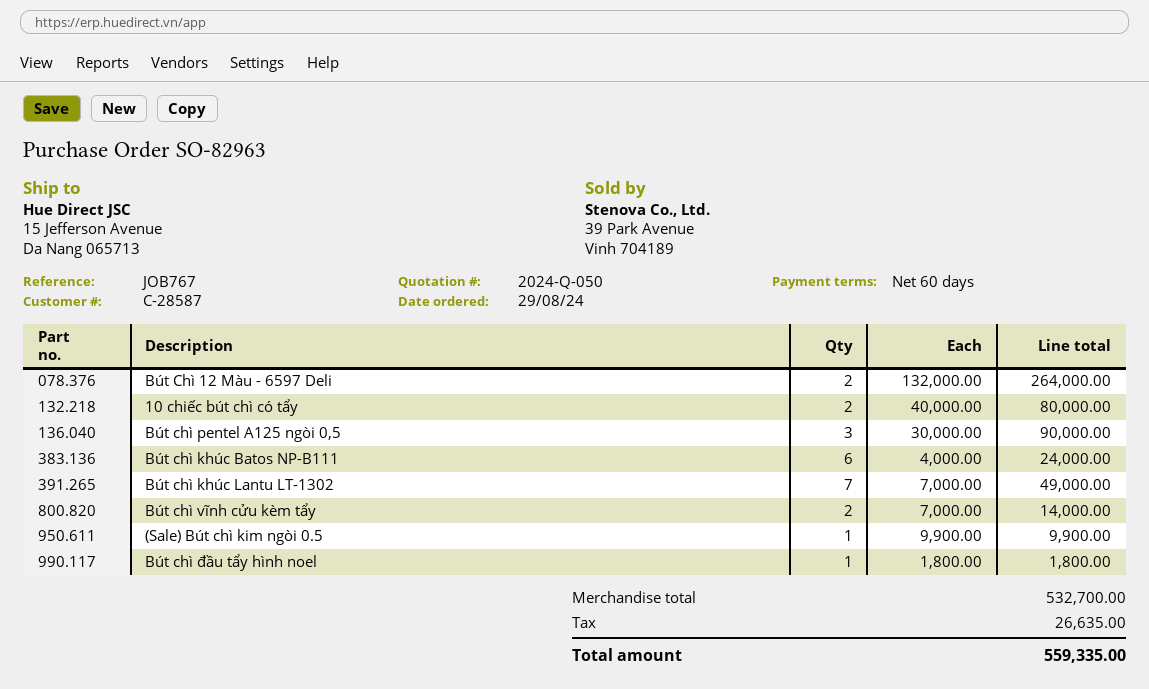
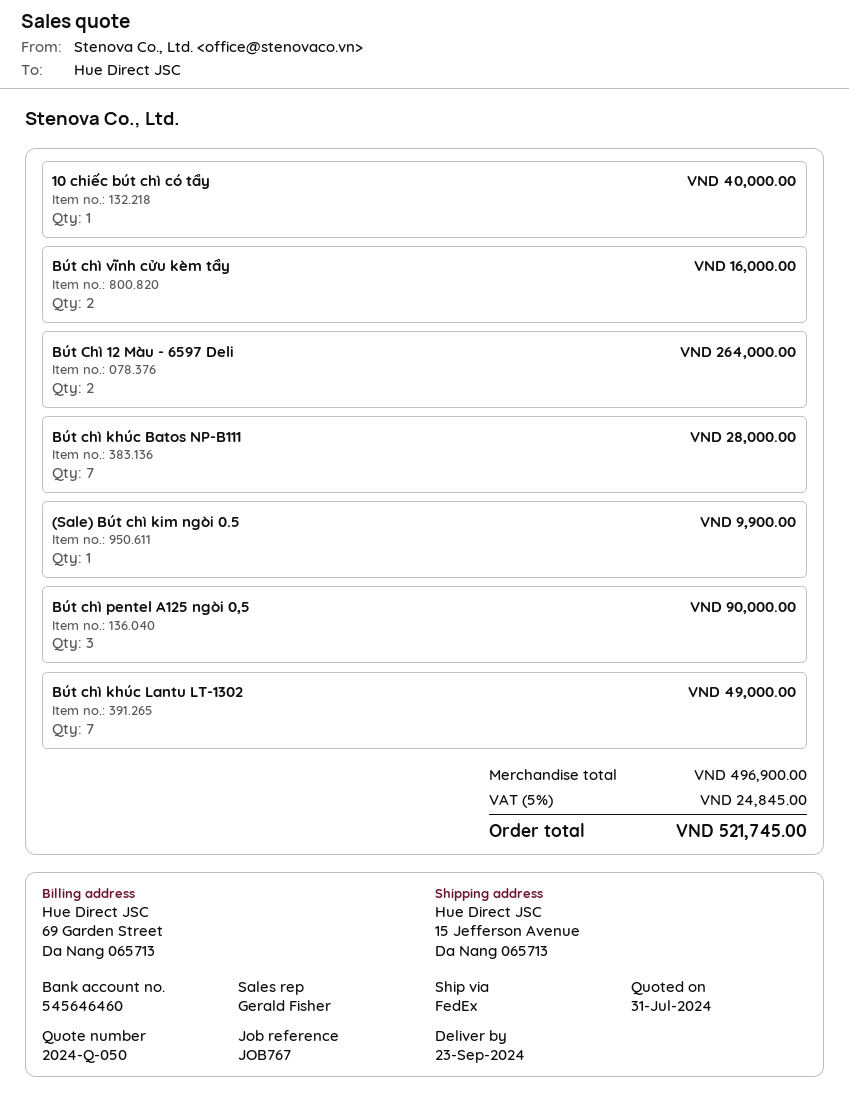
10 chiếc bút chì có tẩy: 2 for 80000.00 -> 1 for 40000.00
Bút chì khúc Batos NP-B111: 6 for 24000.00 -> 7 for 28000.00
Bút chì vĩnh cửu kèm tẩy: 2 for 14000.00 -> 2 for 16000.00
Bút chì đầu tẩy hình noel: 1 for 1800.00 -> none
subtotal: 532700.00 -> 496900.00
tax: 26635.00 -> 24845.00
total: 559335.00 -> 521745.00

